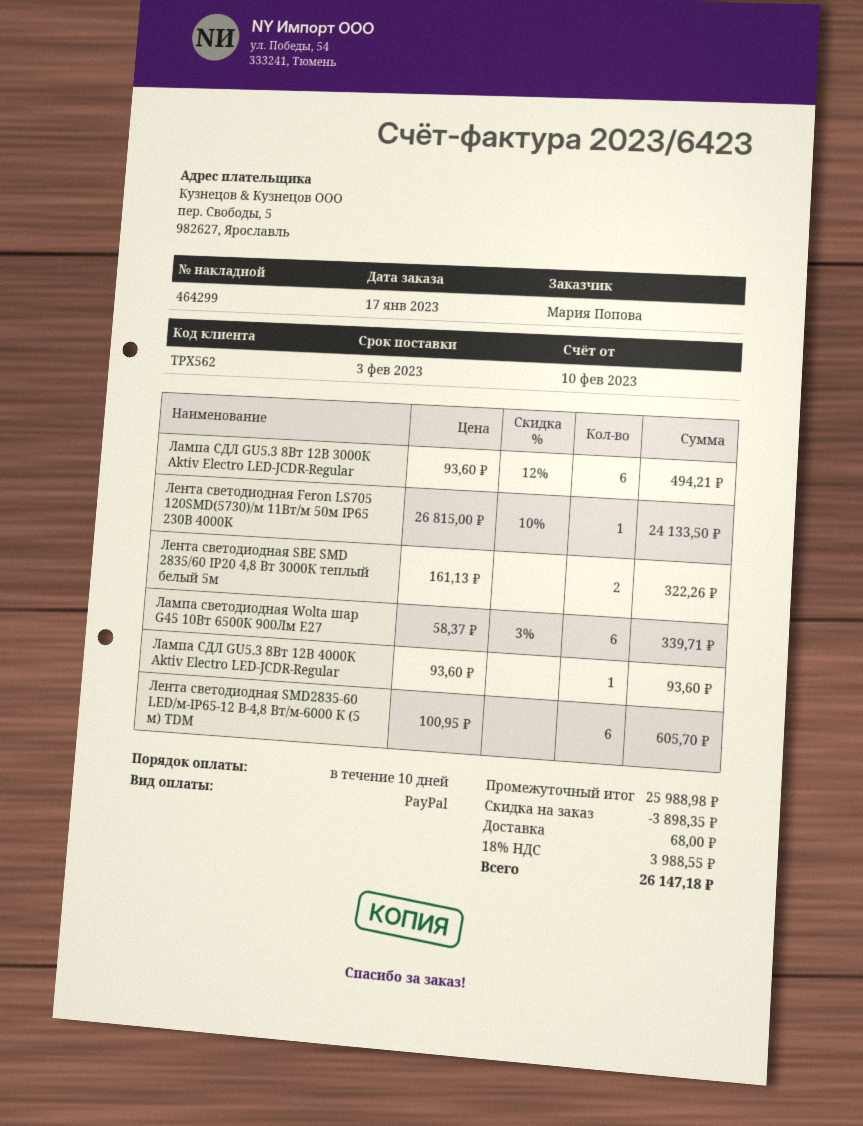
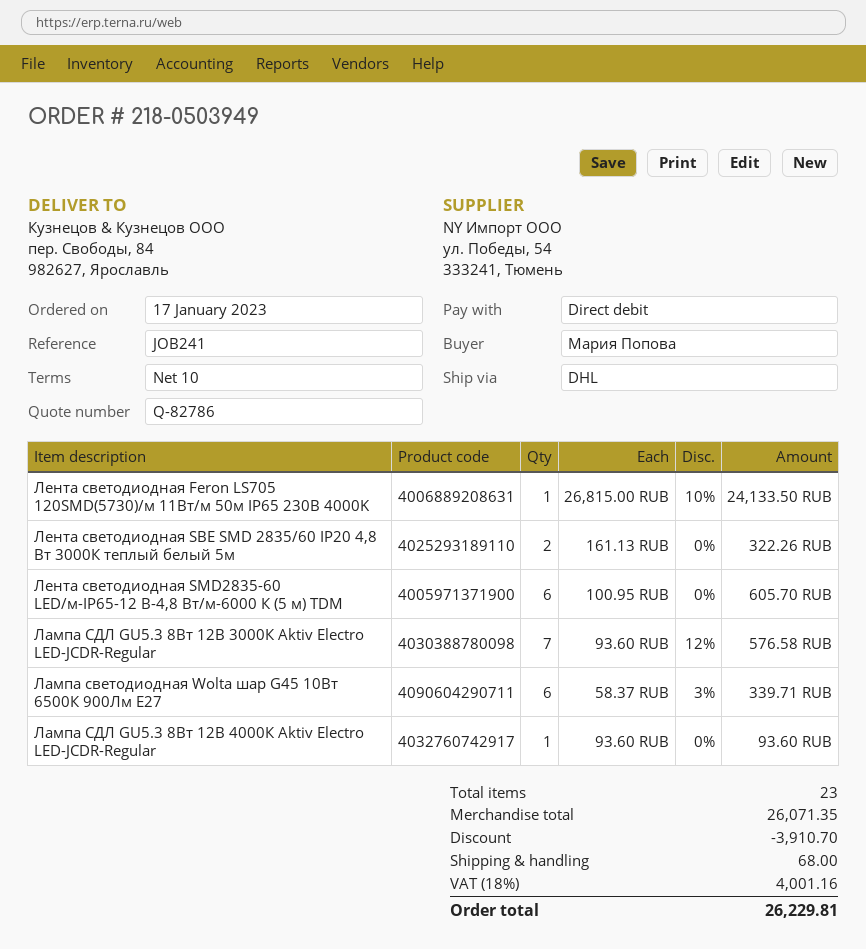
payment method: PayPal -> direct debit
Лампа СДЛ GU5.3 8Вт 12В 3000К Aktiv Electro LED-JCDR-Regular: 6 x 93.60 - 12% = 494.21 -> 7 x 93.60 - 12% = 576.58
subtotal: 25988.98 -> 26071.35
discount: 3898.35 -> 3910.70
tax: 18% = 3988.55 -> 18% = 4001.16
total: 26147.18 -> 26229.81

